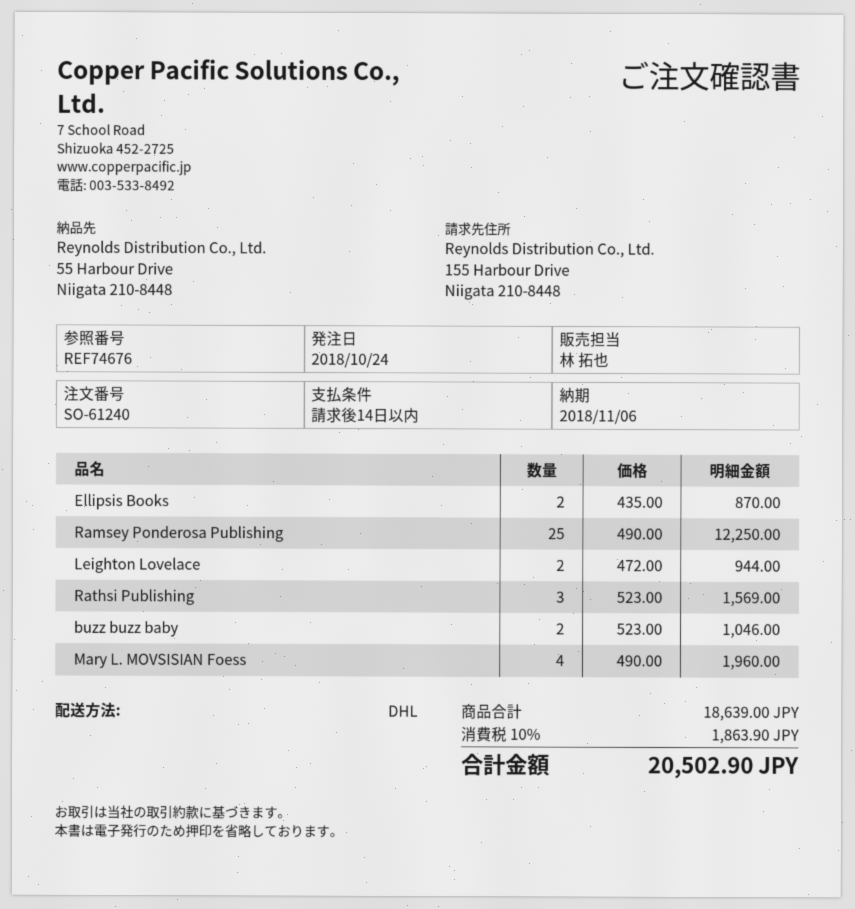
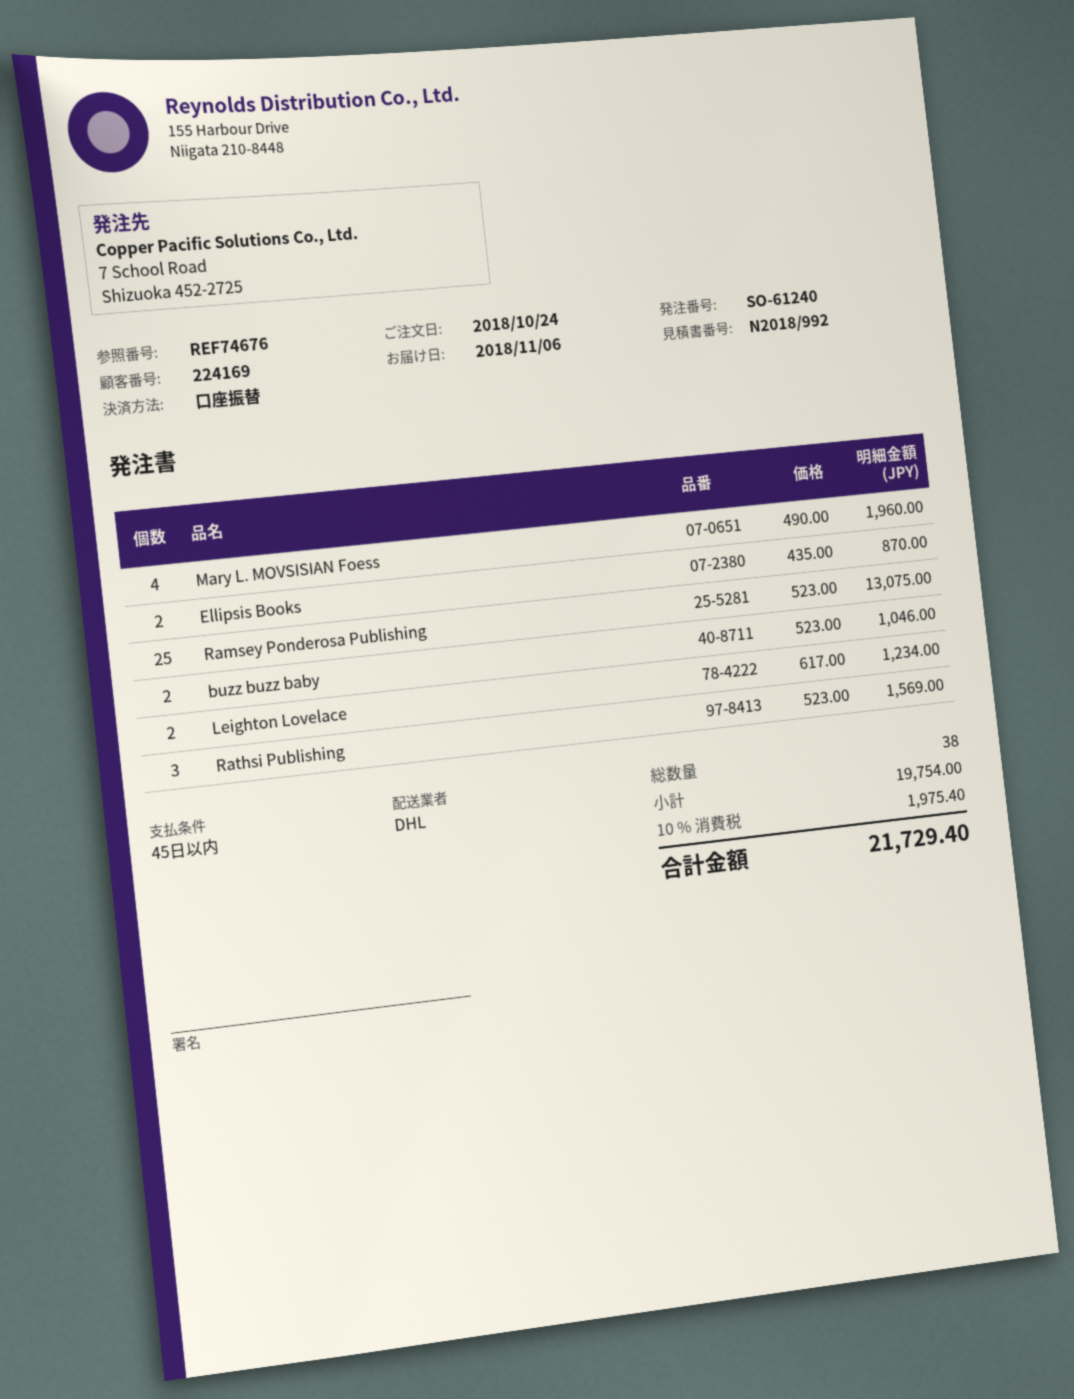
payment terms: 14 days -> 45 days
Ramsey Ponderosa Publishing: 25 x 490.00 = 12250.00 -> 25 x 523.00 = 13075.00
Leighton Lovelace: 2 x 472.00 = 944.00 -> 2 x 617.00 = 1234.00
subtotal: 18639.00 -> 19754.00
tax: 10% = 1863.90 -> 10% = 1975.40
total: 20502.90 -> 21729.40

